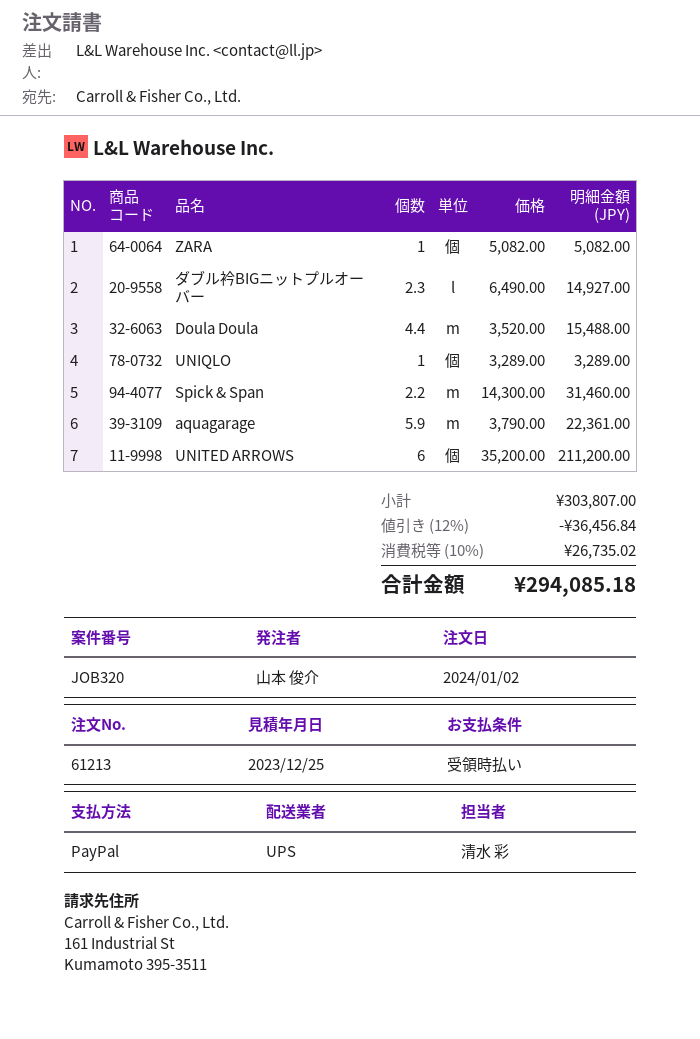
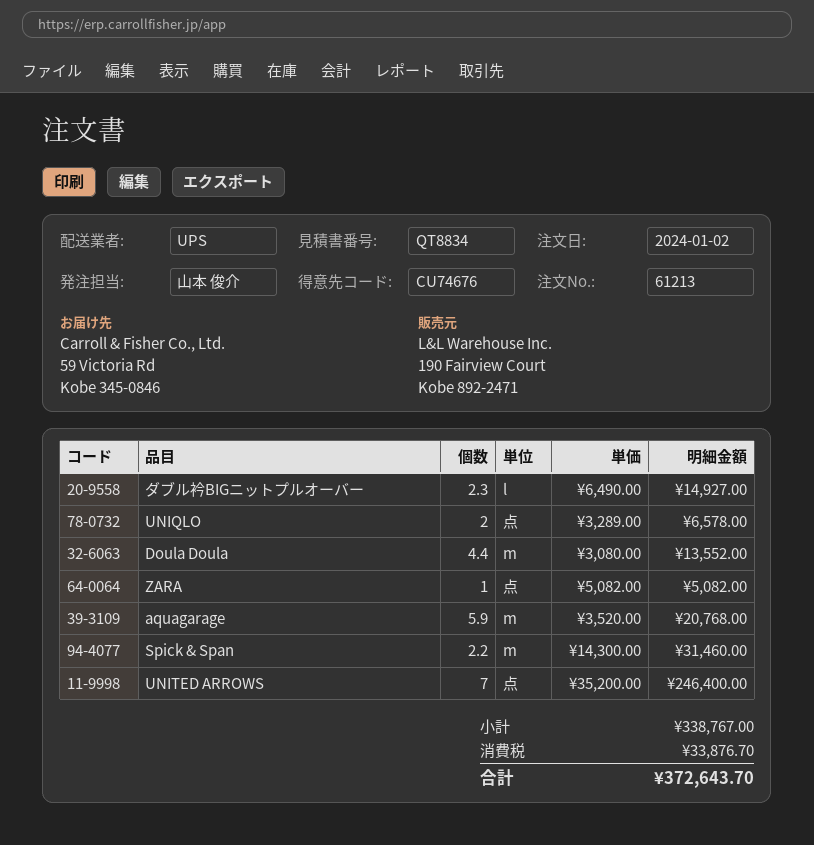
Doula Doula: 4.4 x 3520.00 = 15488.00 -> 4.4 x 3080.00 = 13552.00
UNIQLO: 1 x 3289.00 = 3289.00 -> 2 x 3289.00 = 6578.00
aquagarage: 5.9 x 3790.00 = 22361.00 -> 5.9 x 3520.00 = 20768.00
UNITED ARROWS: 6 x 35200.00 = 211200.00 -> 7 x 35200.00 = 246400.00
subtotal: 303807.00 -> 338767.00
discount: 12% = 36456.84 -> none
tax: 26735.02 -> 33876.70
total: 294085.18 -> 372643.70

